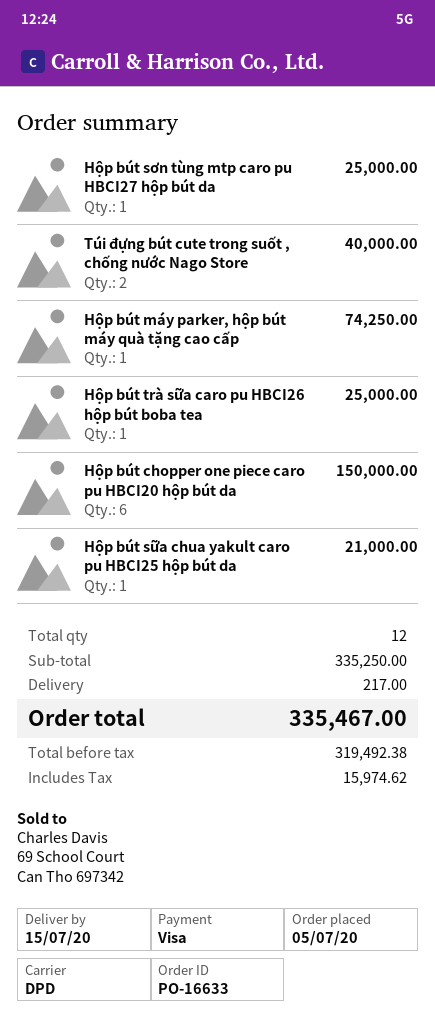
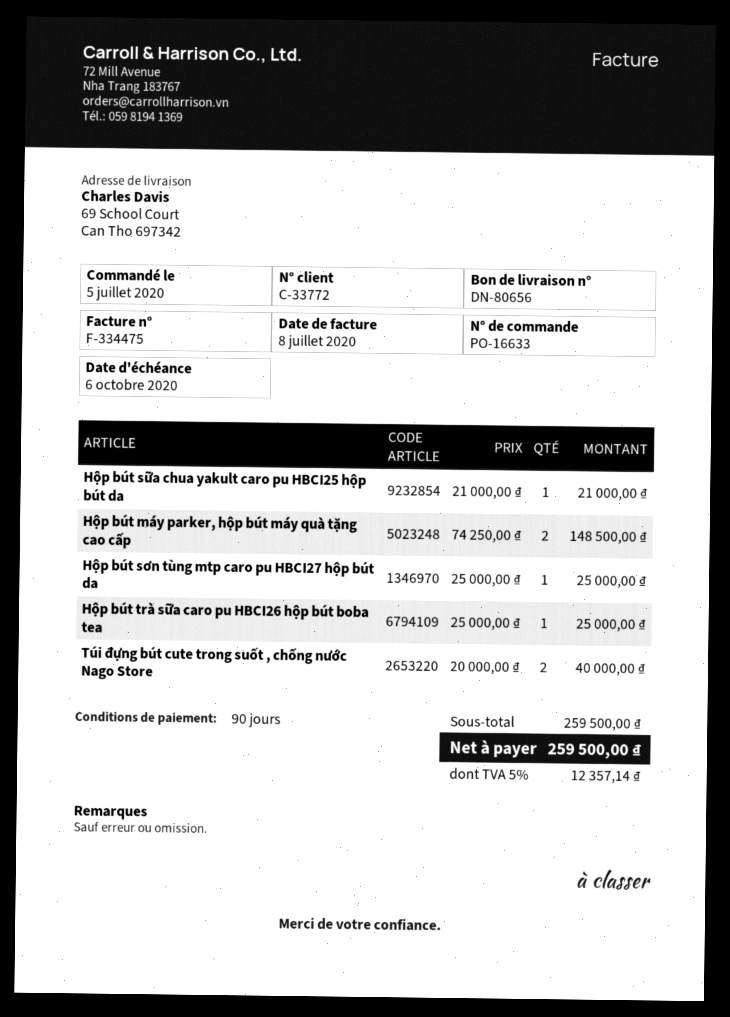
Hộp bút máy parker, hộp bút máy quà tặng cao cấp: 1 for 74250.00 -> 2 for 148500.00
Hộp bút chopper one piece caro pu HBCI20 hộp bút da: 6 for 150000.00 -> none
subtotal: 335250.00 -> 259500.00
shipping: 217.00 -> none
tax: 15974.62 -> 12357.14
total: 335467.00 -> 259500.00

